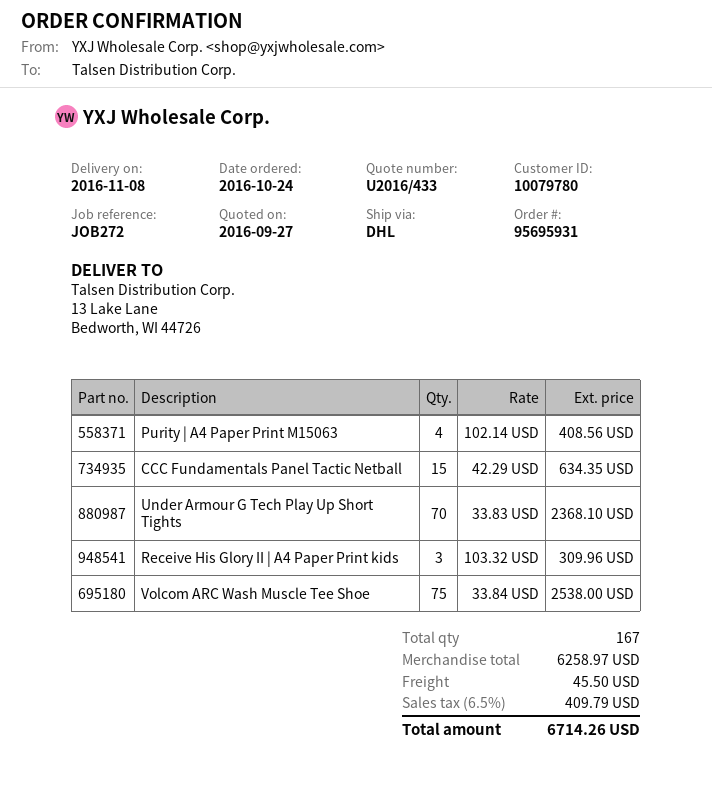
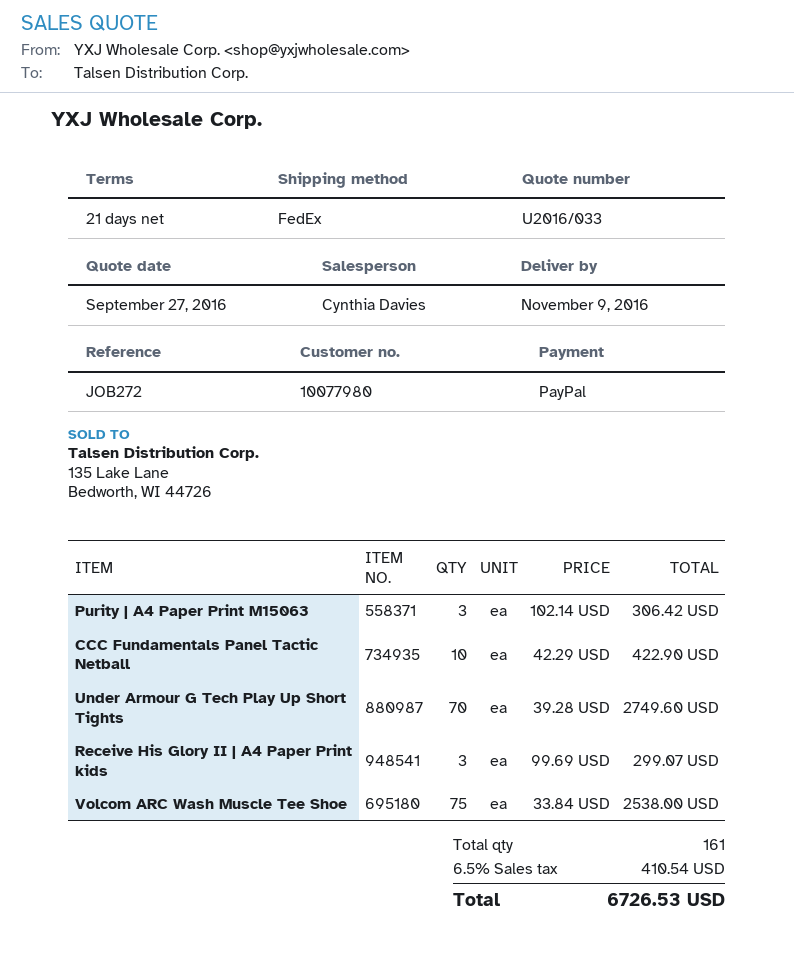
quote number: U2016/433 -> U2016/033
delivery date: 2016-11-08 -> 2016-11-09
customer number: 10079780 -> 10077980
shipping method: DHL -> FedEx
Purity | A4 Paper Print M15063: 4 x 102.14 = 408.56 -> 3 x 102.14 = 306.42
CCC Fundamentals Panel Tactic Netball: 15 x 42.29 = 634.35 -> 10 x 42.29 = 422.90
Under Armour G Tech Play Up Short Tights: 70 x 33.83 = 2368.10 -> 70 x 39.28 = 2749.60
Receive His Glory II | A4 Paper Print kids: 3 x 103.32 = 309.96 -> 3 x 99.69 = 299.07
total quantity: 167 -> 161
shipping: 45.50 -> none
tax: 6.5% = 409.79 -> 6.5% = 410.54
total: 6714.26 -> 6726.53

